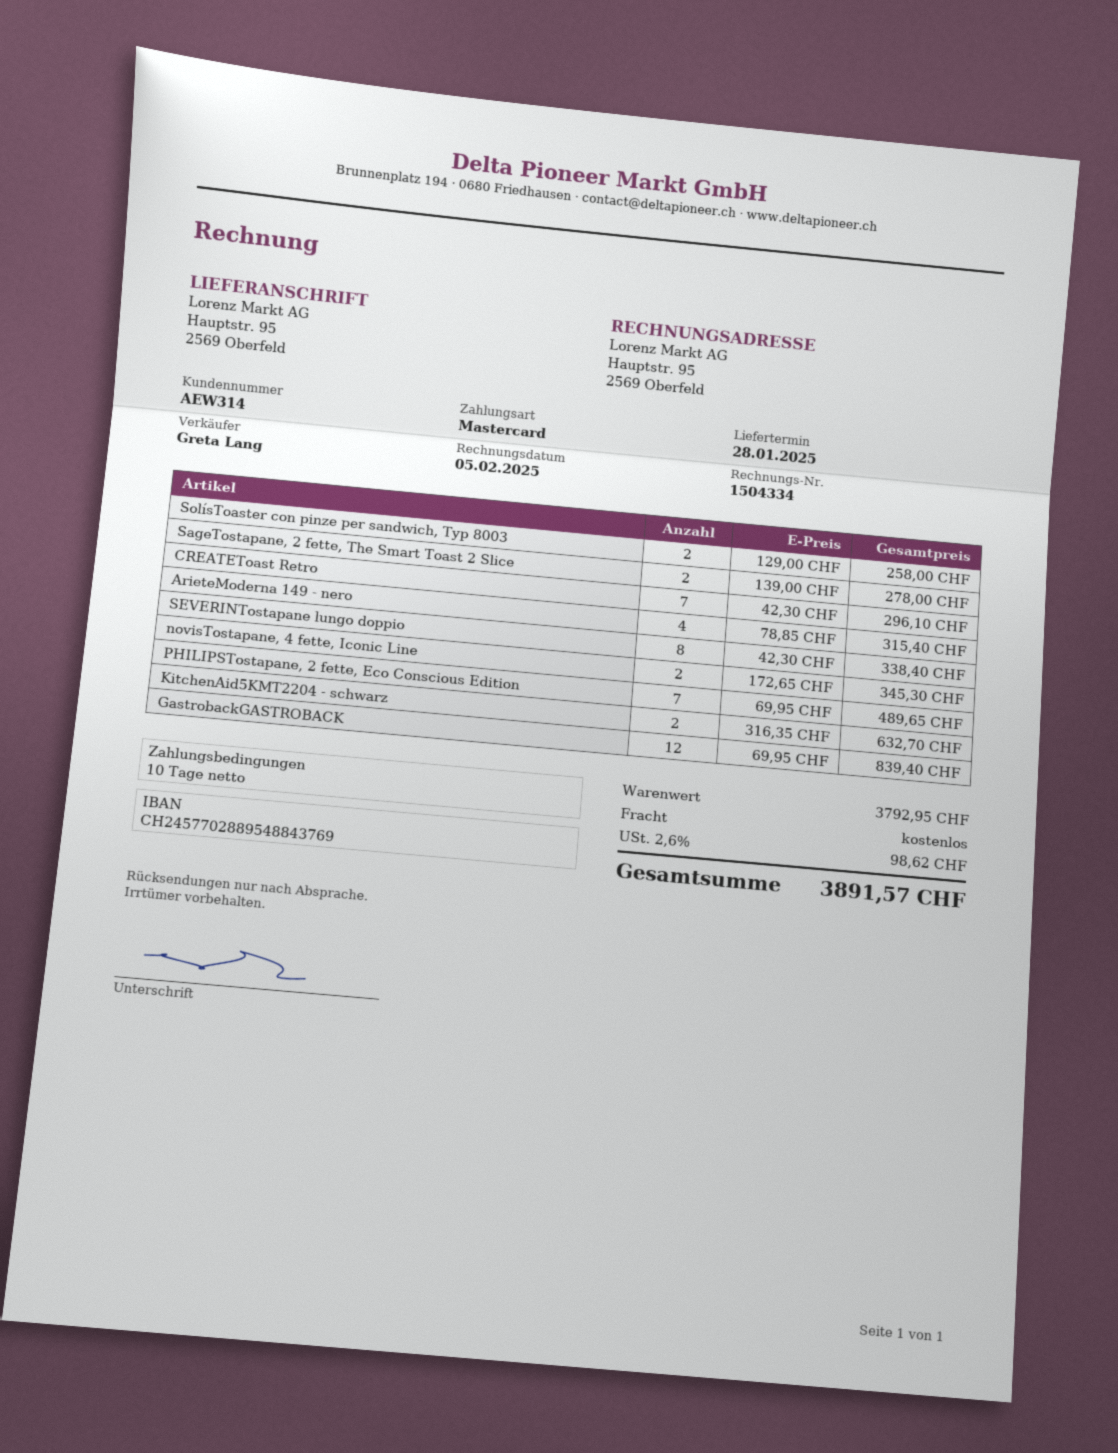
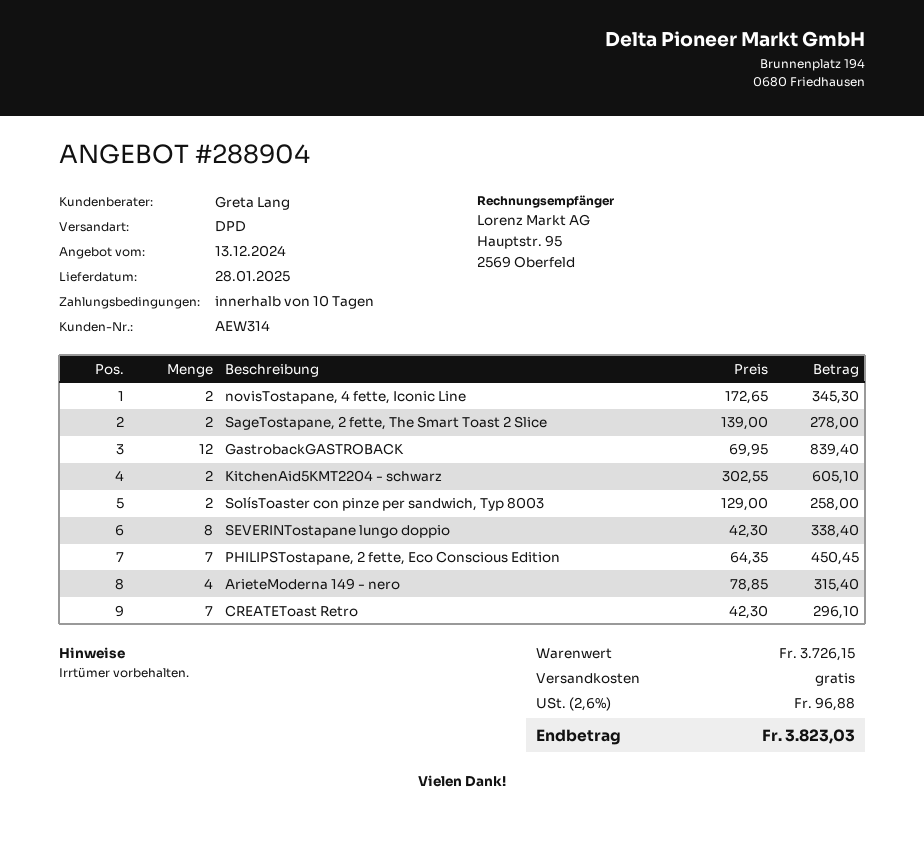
PHILIPSTostapane, 2 fette, Eco Conscious Edition: 7 x 69.95 = 489.65 -> 7 x 64.35 = 450.45
KitchenAid5KMT2204 - schwarz: 2 x 316.35 = 632.70 -> 2 x 302.55 = 605.10
subtotal: 3792.95 -> 3726.15
tax: 2.6% = 98.62 -> 2.6% = 96.88
total: 3891.57 -> 3823.03

